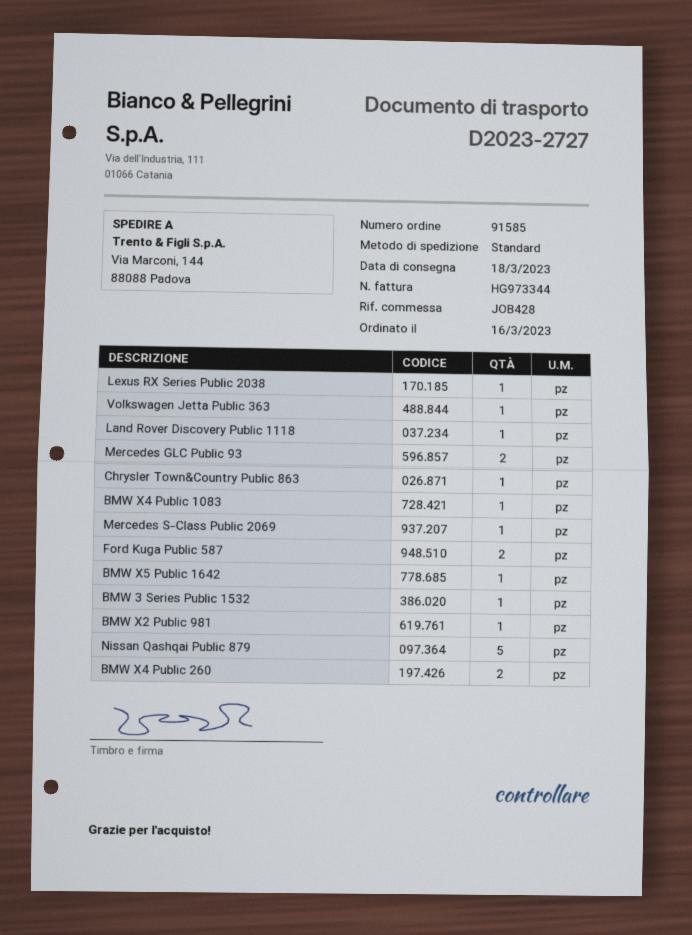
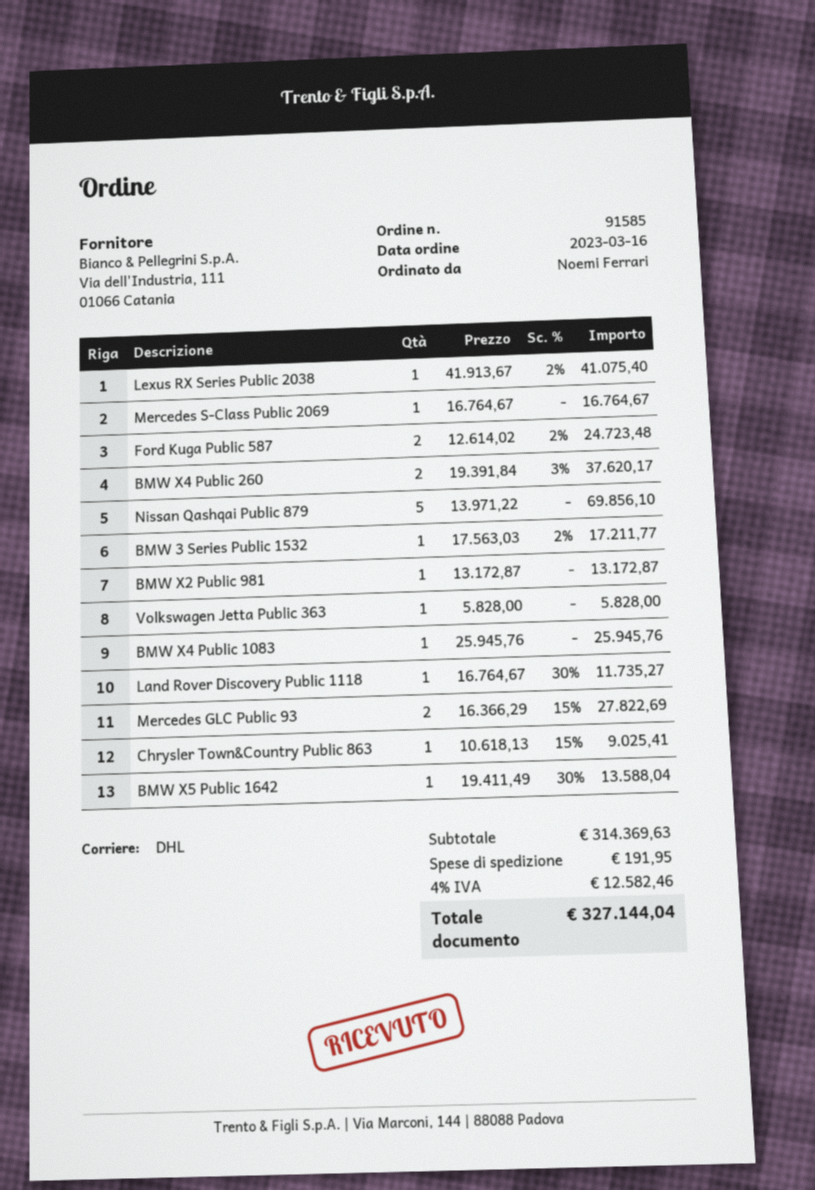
shipping method: standard -> DHL

